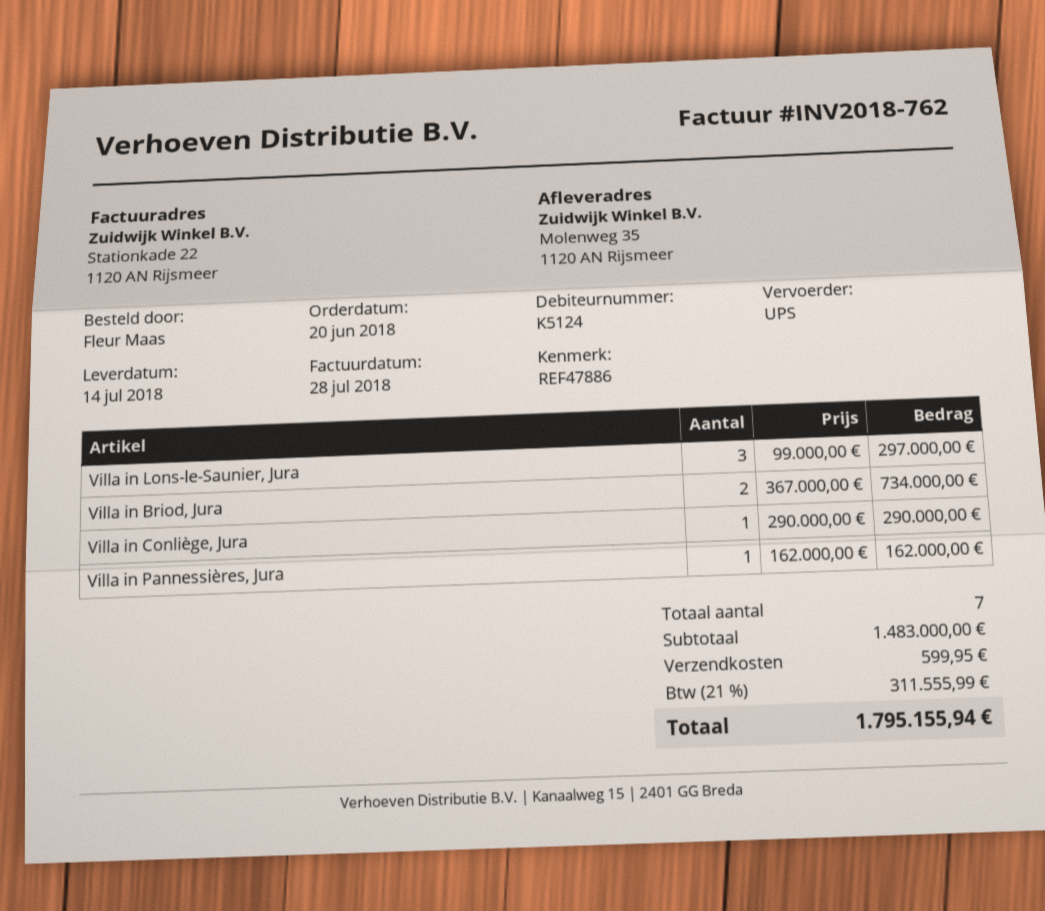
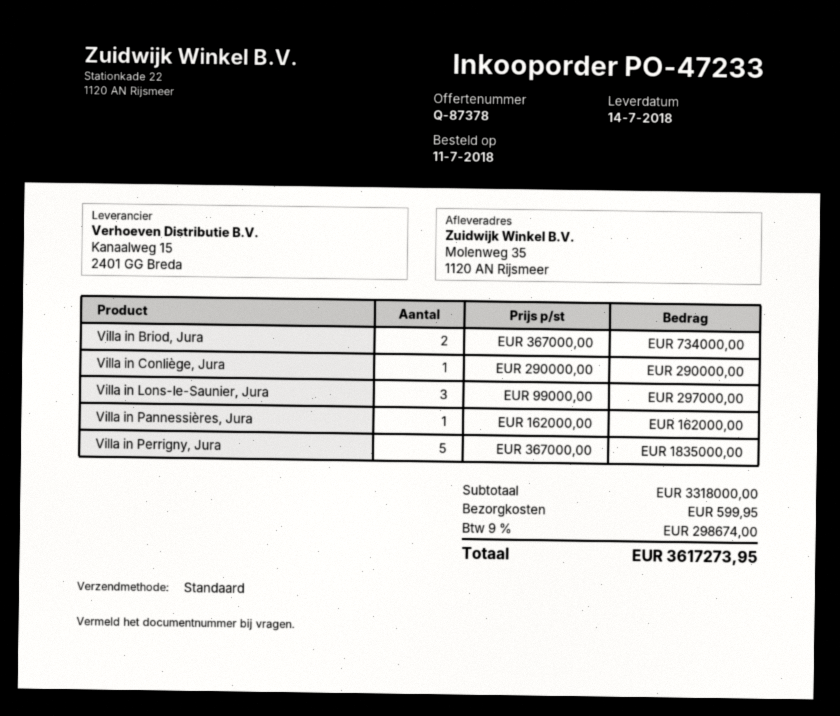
order date: 2018-06-20 -> 2018-07-11
shipping method: UPS -> standard
Villa in Perrigny, Jura: none -> 5 x 367000.00 = 1835000.00
subtotal: 1483000.00 -> 3318000.00
tax: 21% = 311555.99 -> 9% = 298674.00
total: 1795155.94 -> 3617273.95

